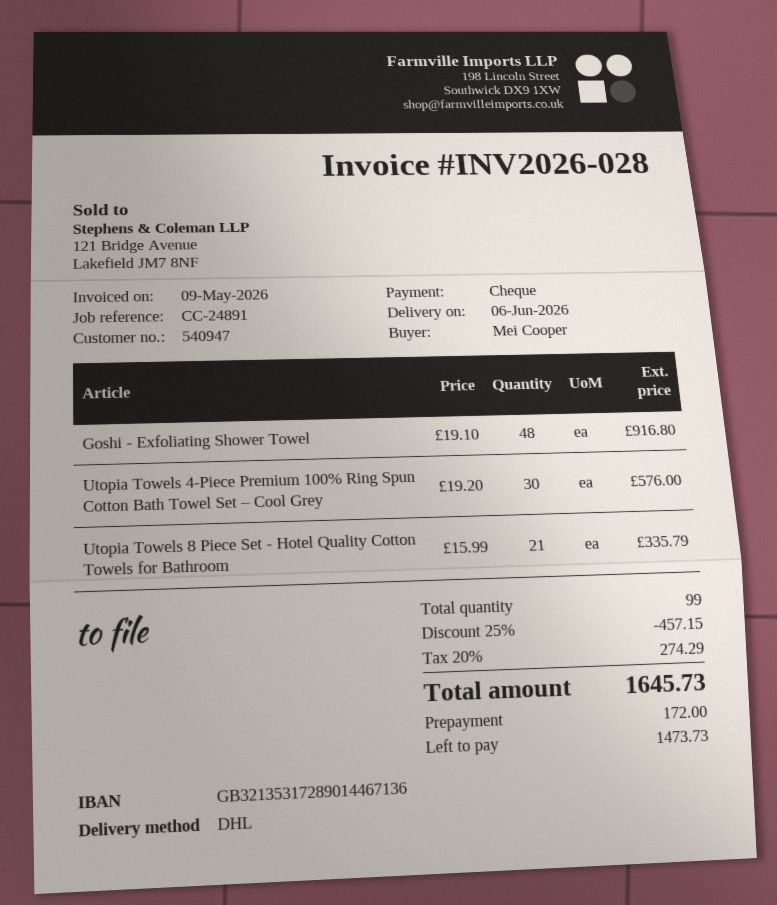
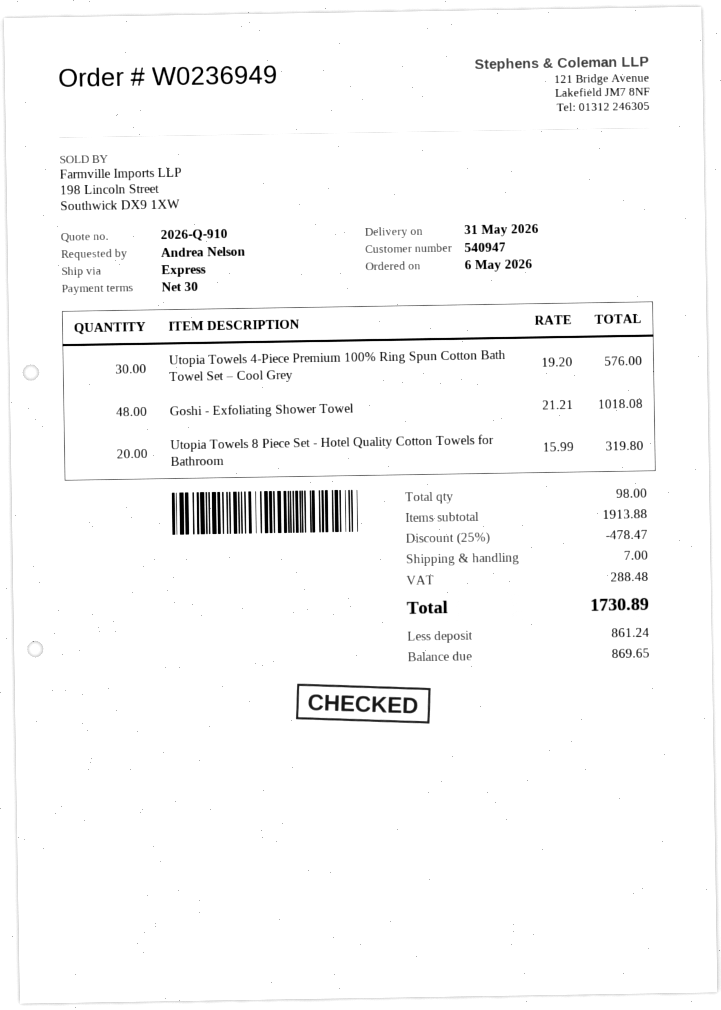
delivery date: 2026-06-06 -> 2026-05-31
ordered by: Mei Cooper -> Andrea Nelson
shipping method: DHL -> express
Goshi - Exfoliating Shower Towel: 48 x 19.10 = 916.80 -> 48 x 21.21 = 1018.08
Utopia Towels 8 Piece Set - Hotel Quality Cotton Towels for Bathroom: 21 x 15.99 = 335.79 -> 20 x 15.99 = 319.80
total quantity: 99 -> 98
discount: 25% = 457.15 -> 25% = 478.47
shipping: none -> 7.00
tax: 274.29 -> 288.48
total: 1645.73 -> 1730.89
deposit: 172.00 -> 861.24
balance: 1473.73 -> 869.65

